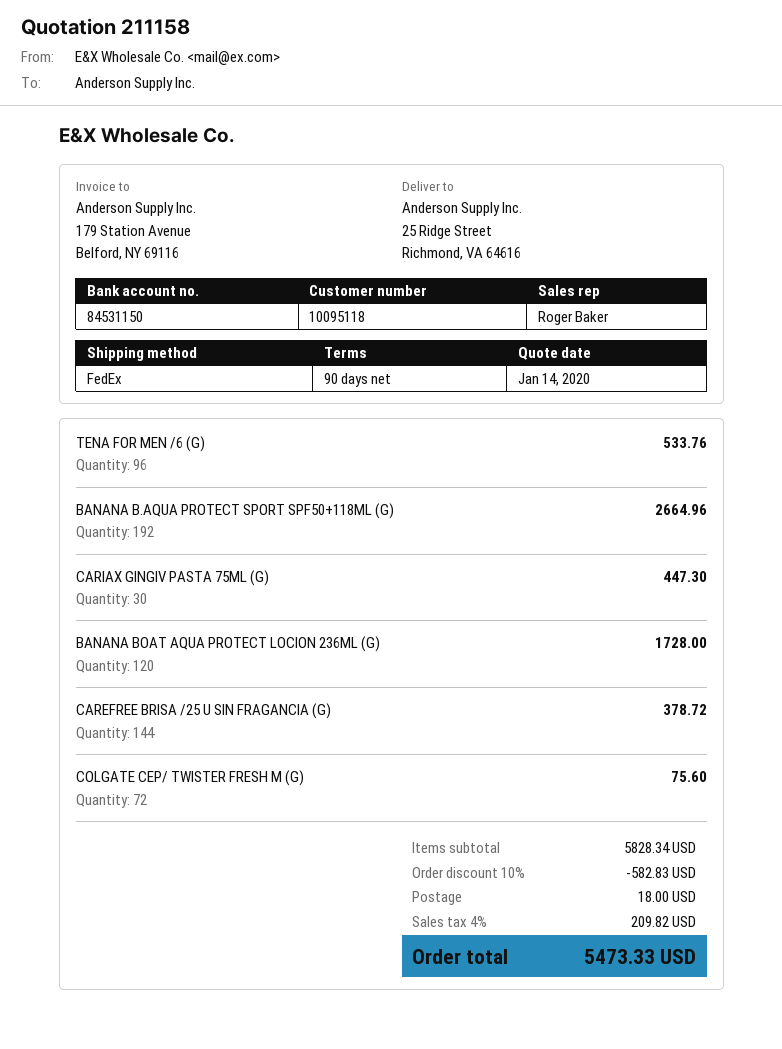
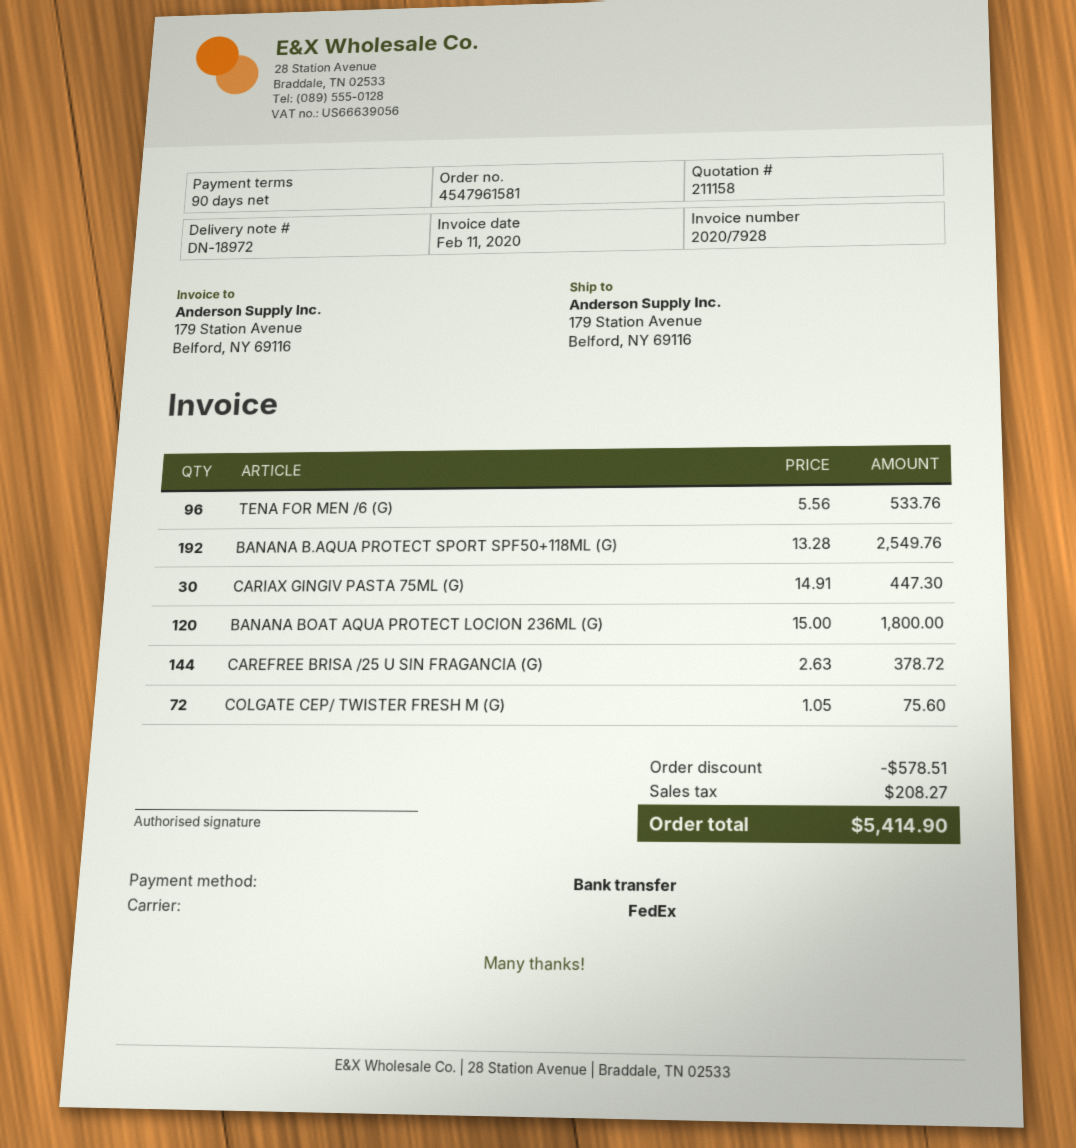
ship to: 25 Ridge Street, Richmond, VA 64616 -> 179 Station Avenue, Belford, NY 69116
BANANA B.AQUA PROTECT SPORT SPF50+118ML (G): 192 for 2664.96 -> 192 for 2549.76
BANANA BOAT AQUA PROTECT LOCION 236ML (G): 120 for 1728.00 -> 120 for 1800.00
discount: 582.83 -> 578.51
shipping: 18.00 -> none
tax: 209.82 -> 208.27
total: 5473.33 -> 5414.90

